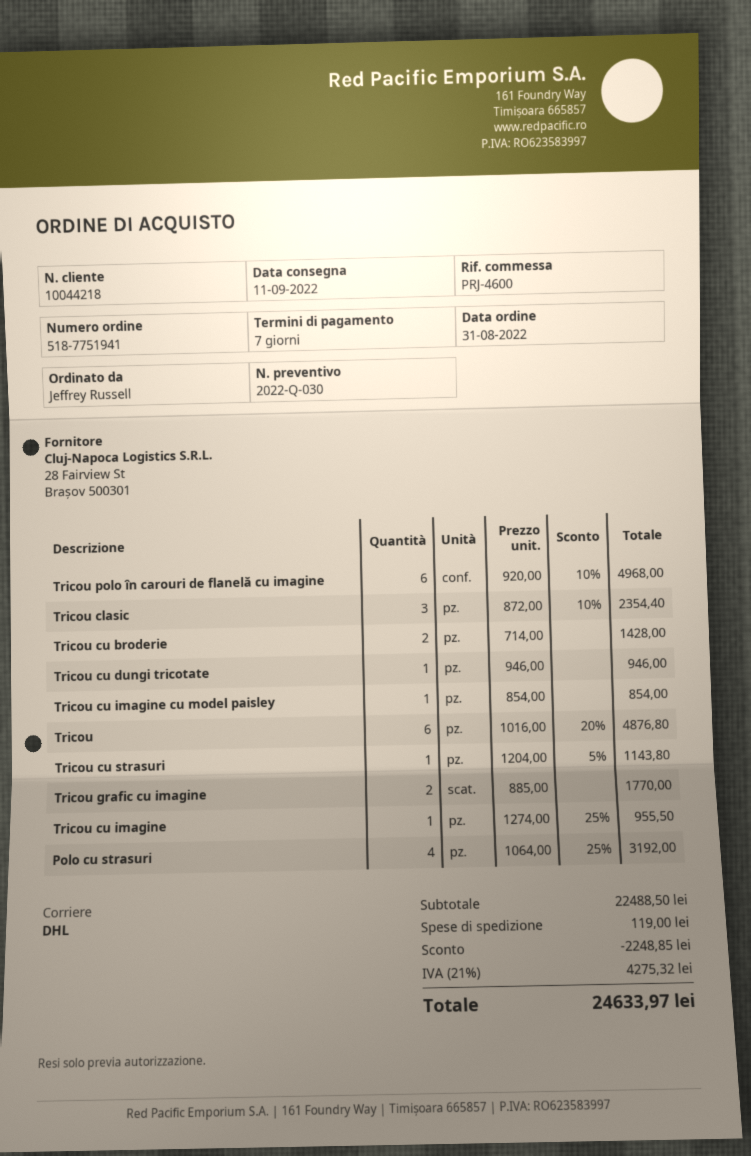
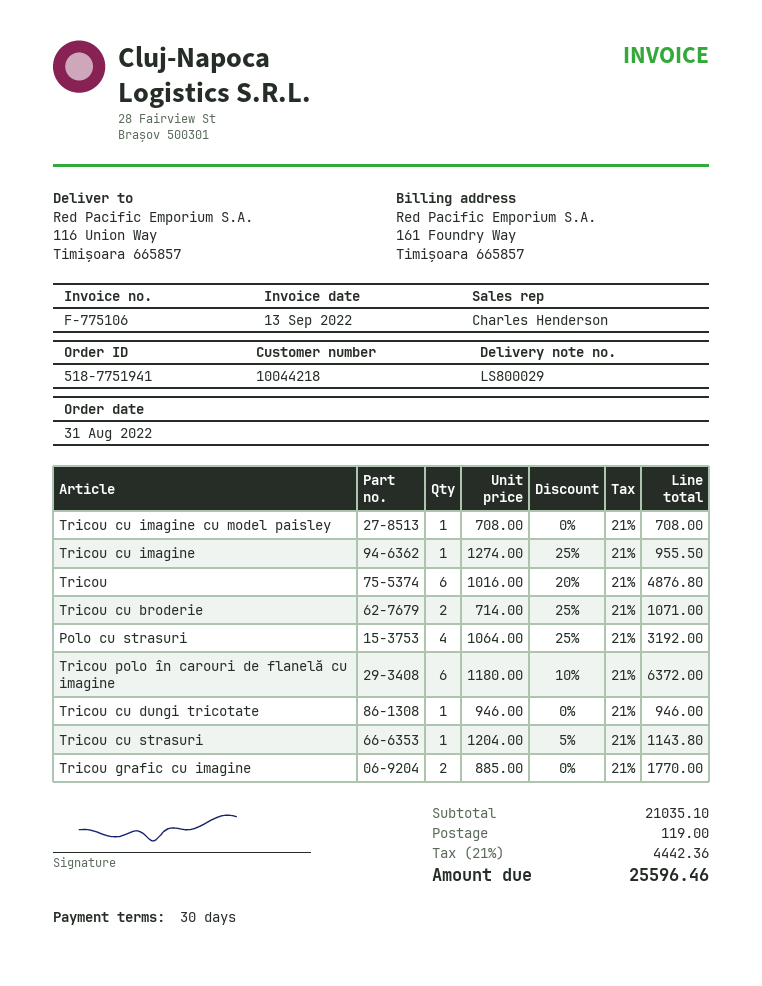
payment terms: 7 days -> 30 days
Tricou polo în carouri de flanelă cu imagine: 6 x 920.00 - 10% = 4968.00 -> 6 x 1180.00 - 10% = 6372.00
Tricou clasic: 3 x 872.00 - 10% = 2354.40 -> none
Tricou cu broderie: 2 x 714.00 = 1428.00 -> 2 x 714.00 - 25% = 1071.00
Tricou cu imagine cu model paisley: 1 x 854.00 = 854.00 -> 1 x 708.00 = 708.00
subtotal: 22488.50 -> 21035.10
discount: 2248.85 -> none
tax: 21% = 4275.32 -> 21% = 4442.36
total: 24633.97 -> 25596.46

